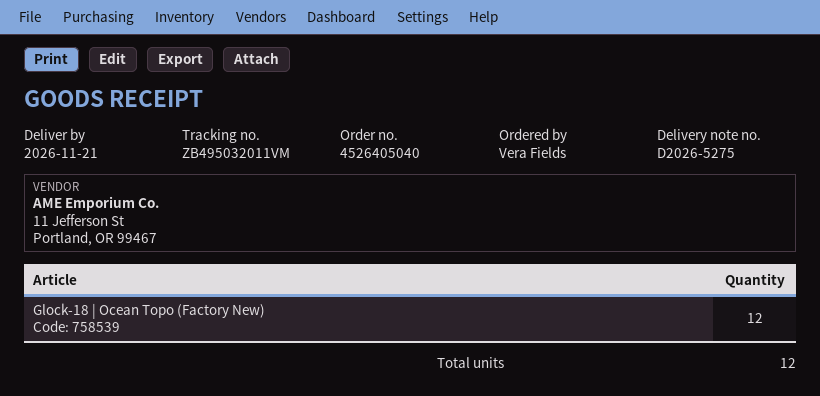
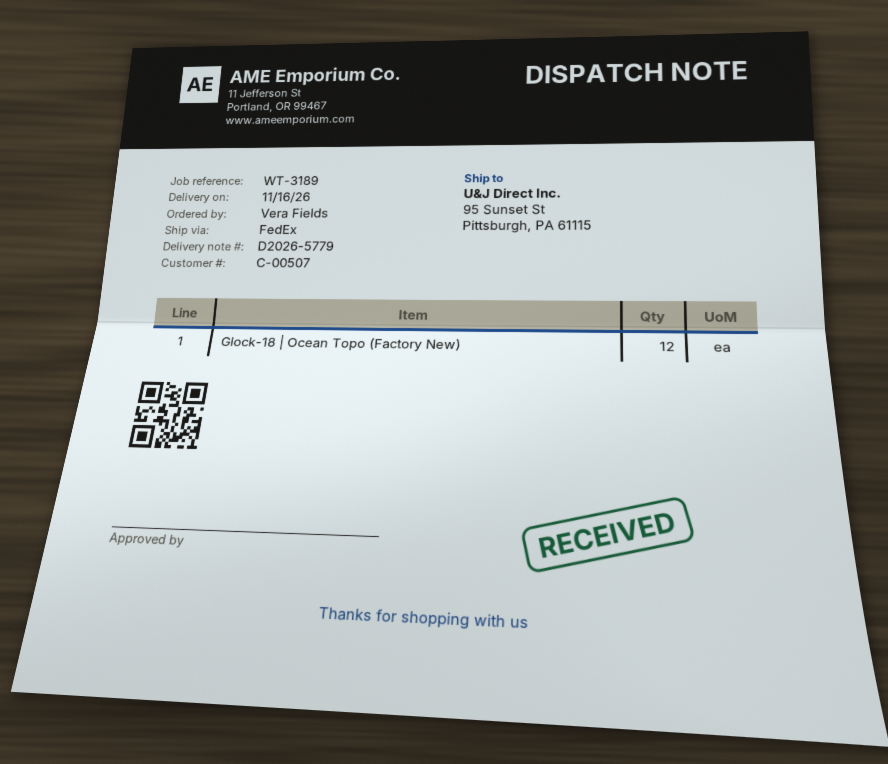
delivery note number: D2026-5275 -> D2026-5779
delivery date: 2026-11-21 -> 2026-11-16

